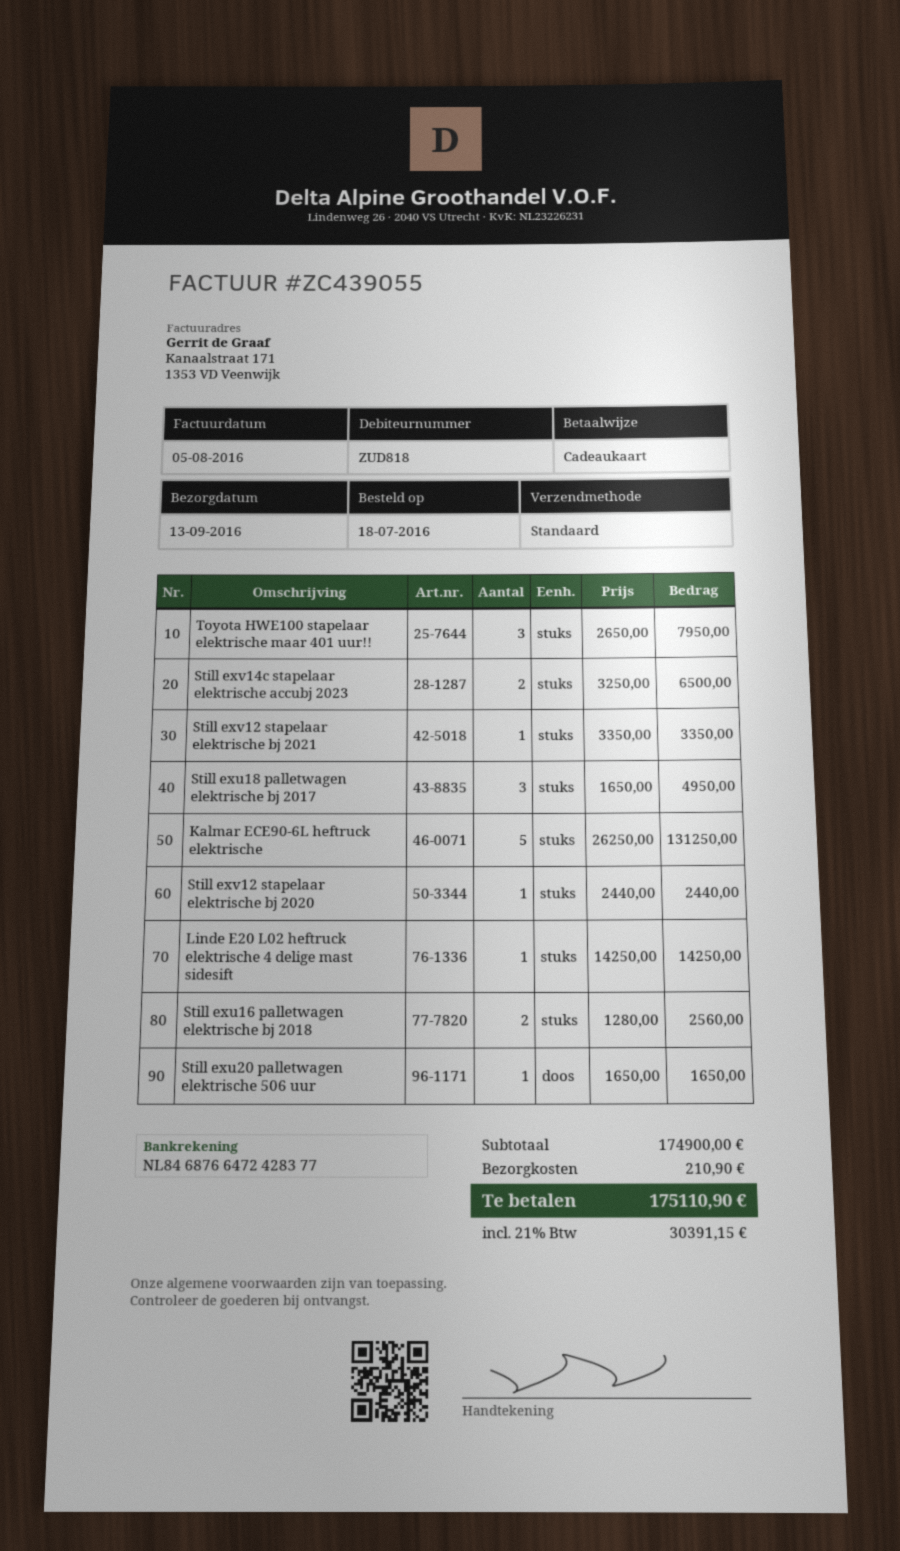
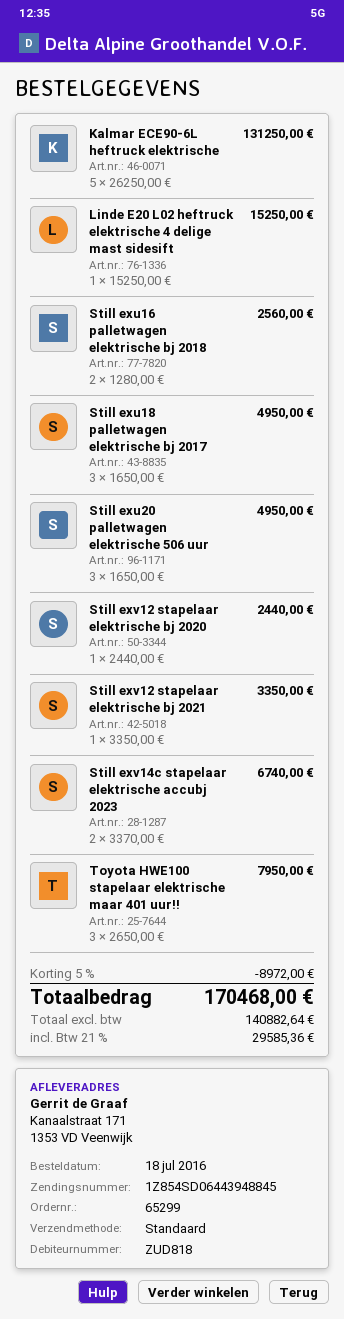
Still exv14c stapelaar elektrische accubj 2023: 2 x 3250.00 = 6500.00 -> 2 x 3370.00 = 6740.00
Linde E20 L02 heftruck elektrische 4 delige mast sidesift: 1 x 14250.00 = 14250.00 -> 1 x 15250.00 = 15250.00
Still exu20 palletwagen elektrische 506 uur: 1 x 1650.00 = 1650.00 -> 3 x 1650.00 = 4950.00
discount: none -> 5% = 8972.00
shipping: 210.90 -> none
tax: 21% = 30391.15 -> 21% = 29585.36
total: 175110.90 -> 170468.00

